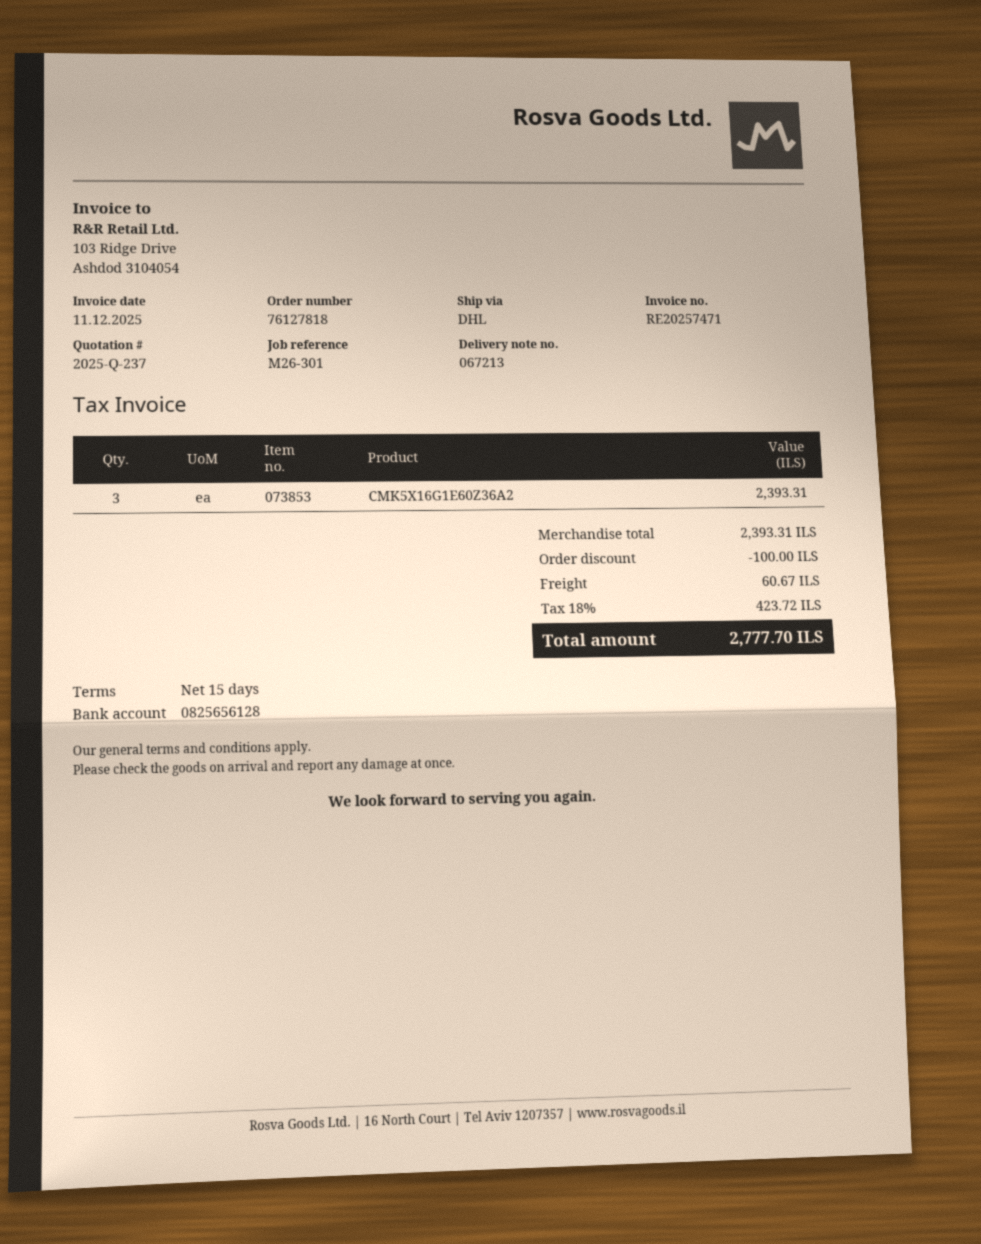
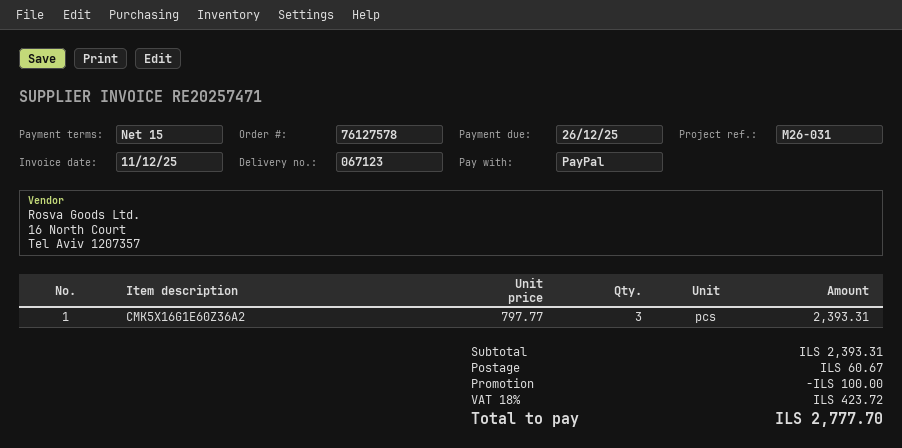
order number: 76127818 -> 76127578
delivery note number: 067213 -> 067123
reference: M26-301 -> M26-031

